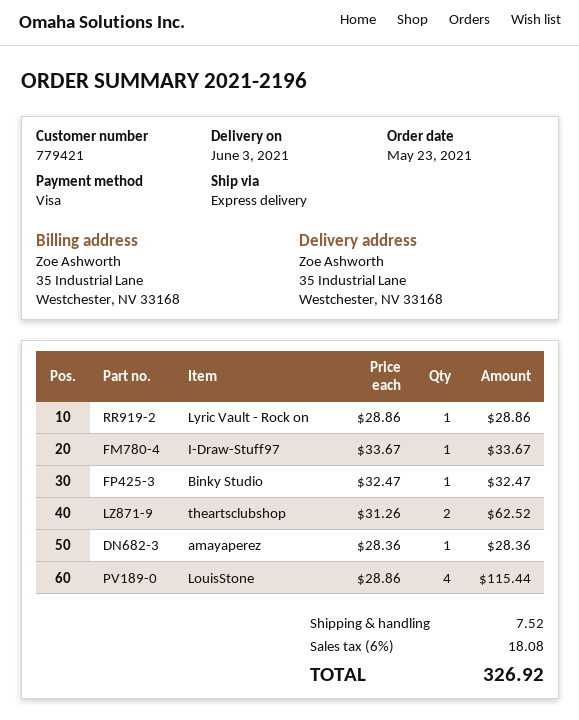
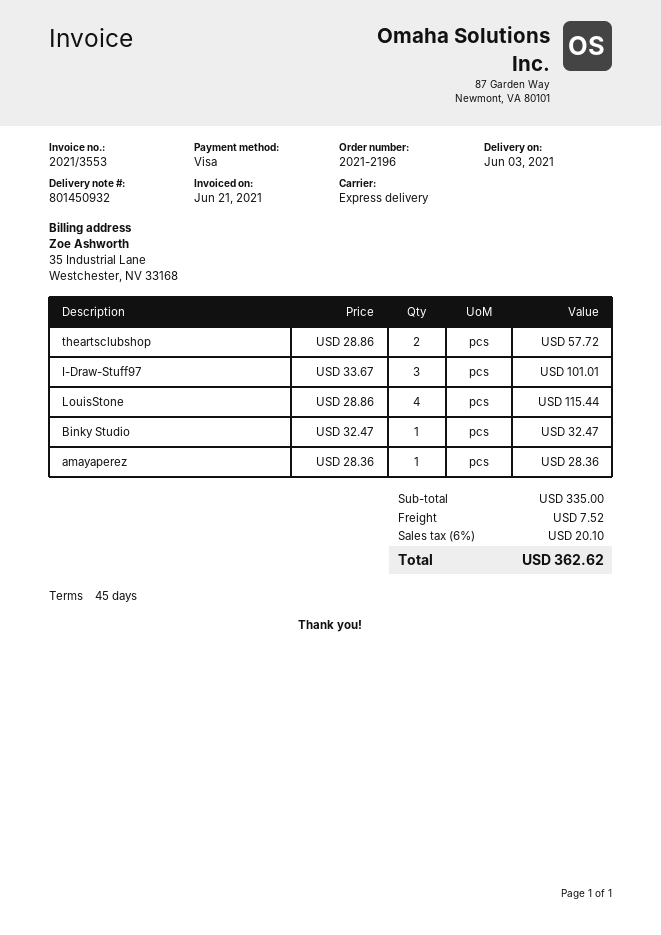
Lyric Vault - Rock on: 1 x 28.86 = 28.86 -> none
I-Draw-Stuff97: 1 x 33.67 = 33.67 -> 3 x 33.67 = 101.01
theartsclubshop: 2 x 31.26 = 62.52 -> 2 x 28.86 = 57.72
tax: 6% = 18.08 -> 6% = 20.10
total: 326.92 -> 362.62

